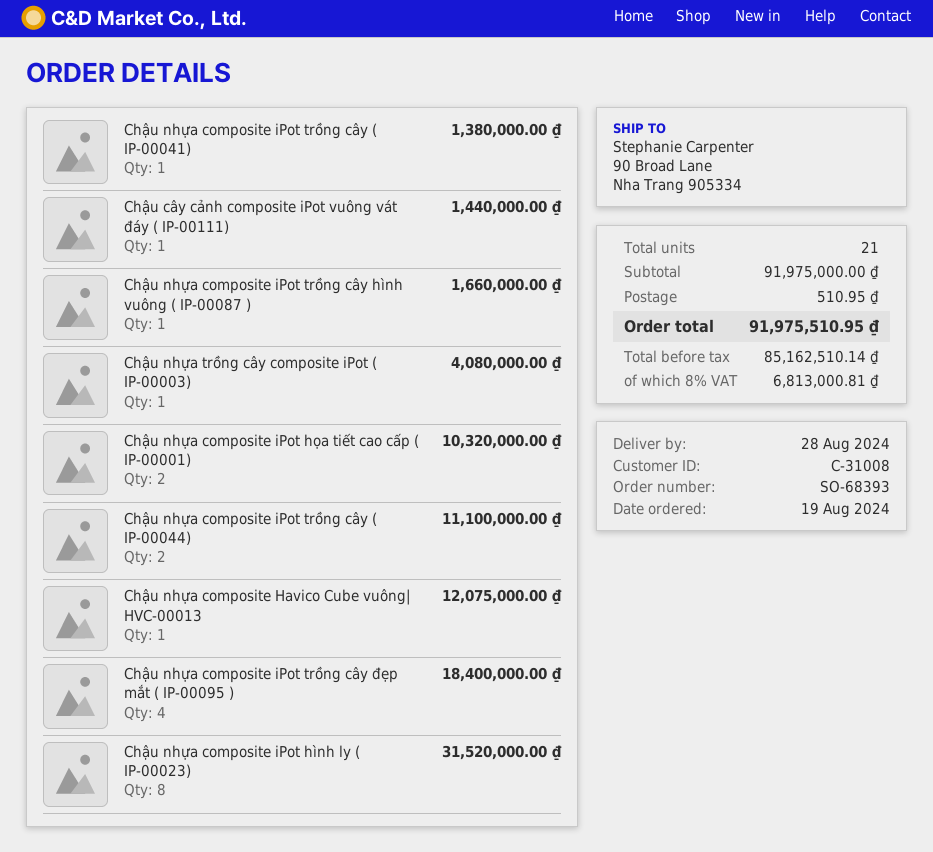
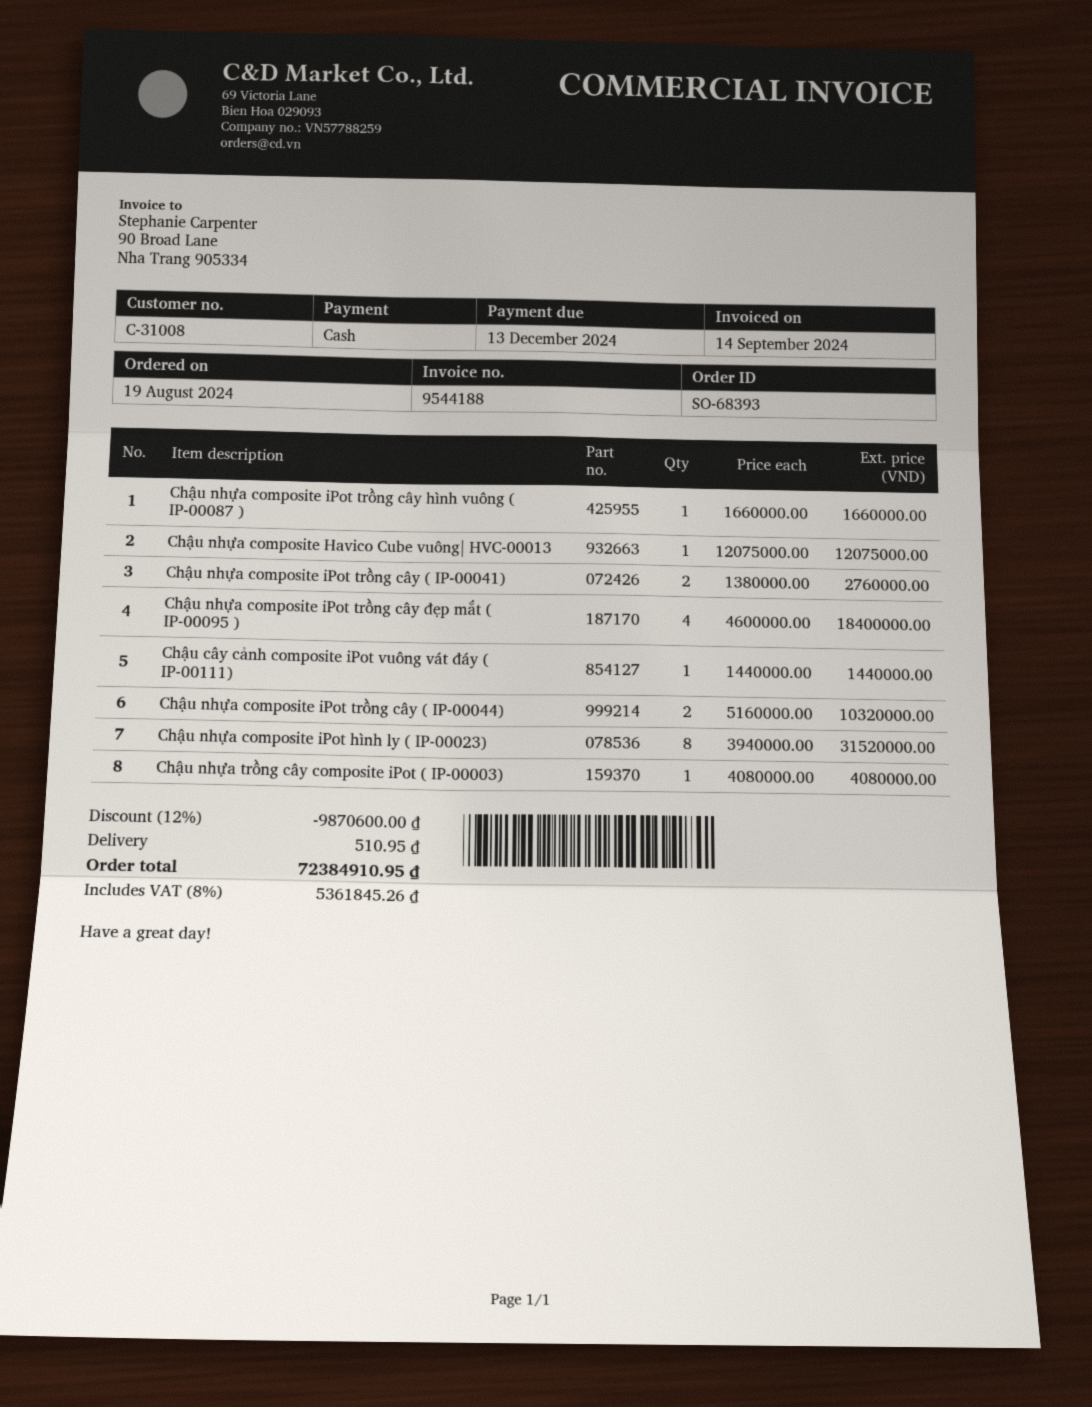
Chậu nhựa composite iPot trồng cây ( IP-00041): 1 for 1380000.00 -> 2 for 2760000.00
Chậu nhựa composite iPot họa tiết cao cấp ( IP-00001): 2 for 10320000.00 -> none
Chậu nhựa composite iPot trồng cây ( IP-00044): 2 for 11100000.00 -> 2 for 10320000.00
discount: none -> 12% = 9870600.00
tax: 8% = 6813000.81 -> 8% = 5361845.26
total: 91975510.95 -> 72384910.95

